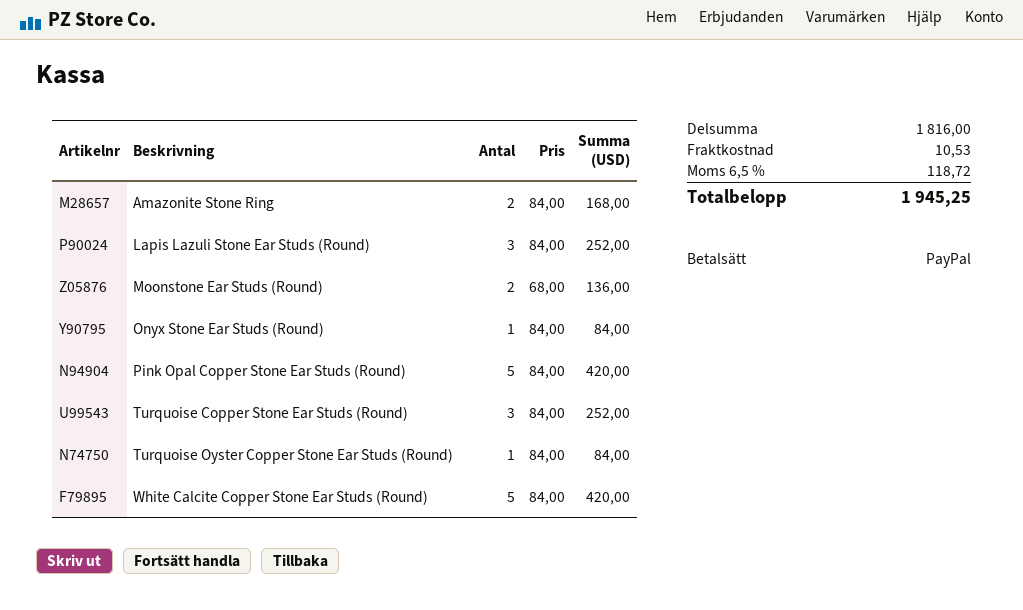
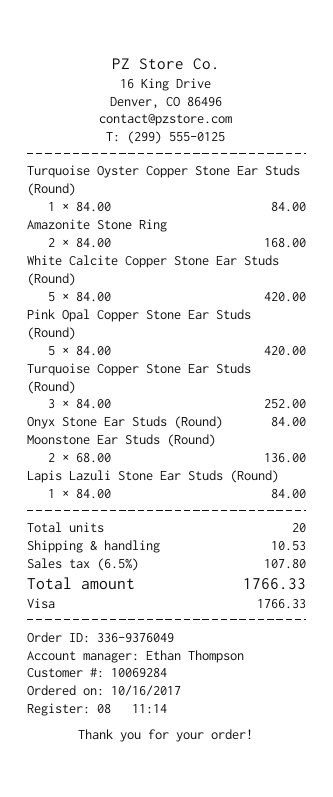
payment method: PayPal -> Visa
Lapis Lazuli Stone Ear Studs (Round): 3 x 84.00 = 252.00 -> 1 x 84.00 = 84.00
tax: 6.5% = 118.72 -> 6.5% = 107.80
total: 1945.25 -> 1766.33

